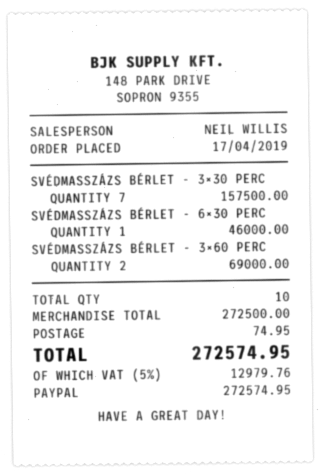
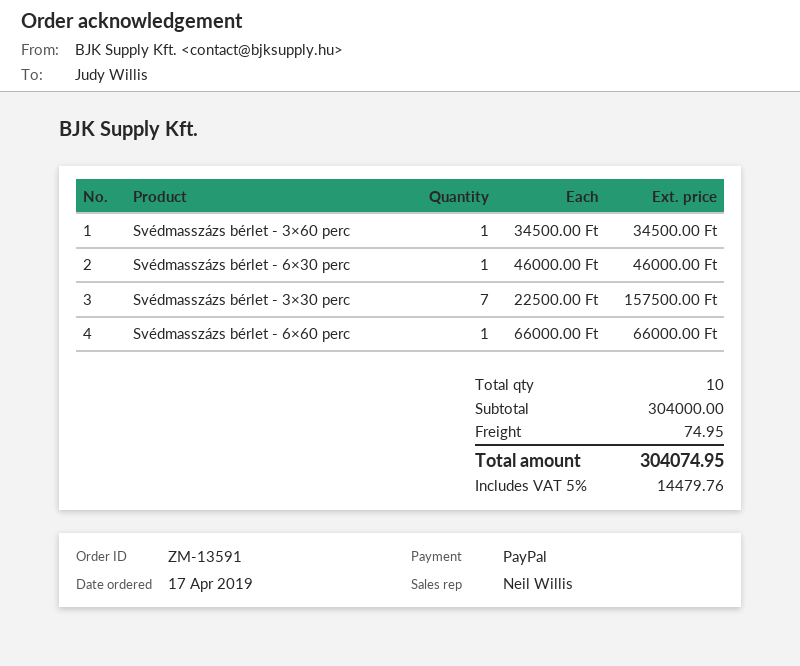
SVÉDMASSZÁZS BÉRLET - 3×60 PERC: 2 for 69000.00 -> 1 for 34500.00
Svédmasszázs bérlet - 6×60 perc: none -> 1 for 66000.00
subtotal: 272500.00 -> 304000.00
tax: 5% = 12979.76 -> 5% = 14479.76
total: 272574.95 -> 304074.95

